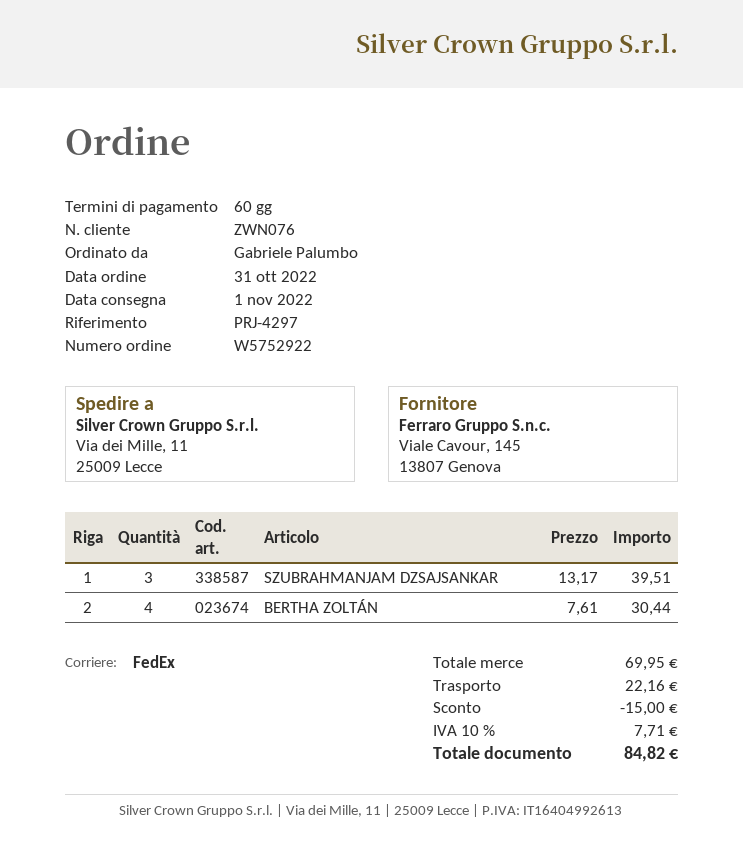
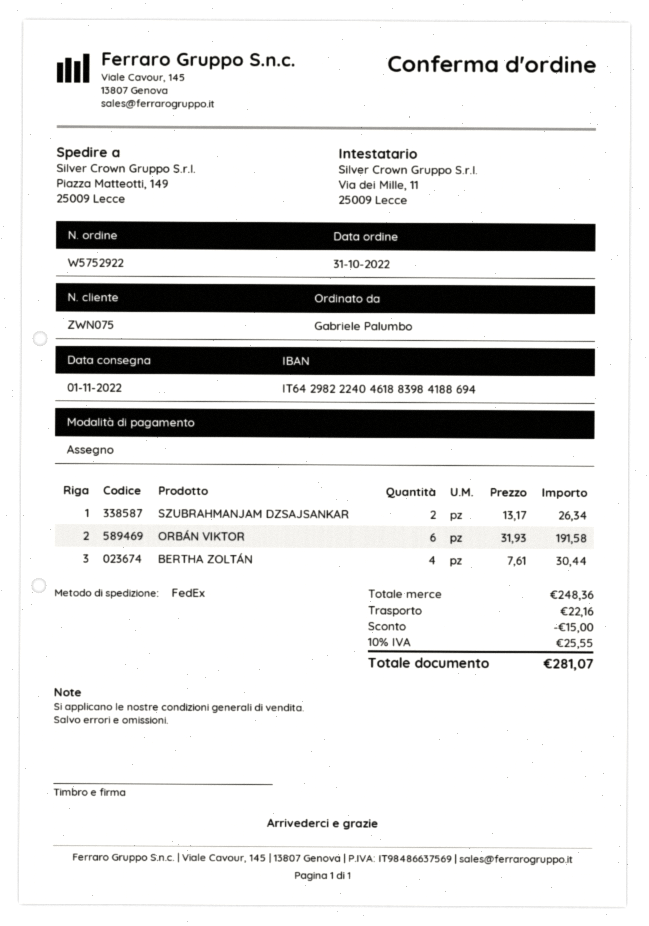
customer number: ZWN076 -> ZWN075
ship to: Via dei Mille, 11, 25009 Lecce -> Piazza Matteotti, 149, 25009 Lecce
SZUBRAHMANJAM DZSAJSANKAR: 3 x 13.17 = 39.51 -> 2 x 13.17 = 26.34
ORBÁN VIKTOR: none -> 6 x 31.93 = 191.58
subtotal: 69.95 -> 248.36
tax: 10% = 7.71 -> 10% = 25.55
total: 84.82 -> 281.07

